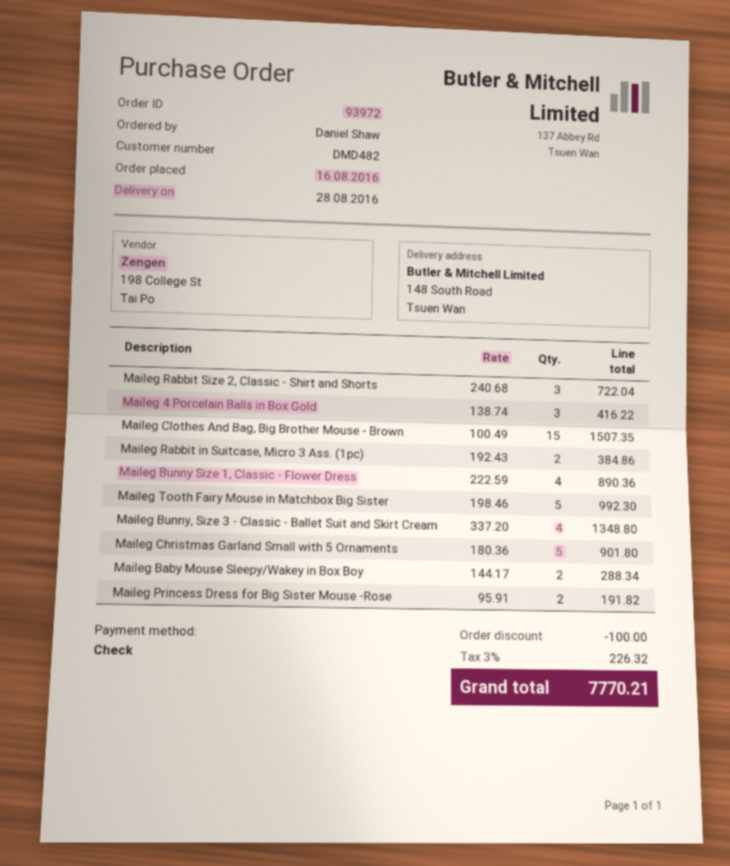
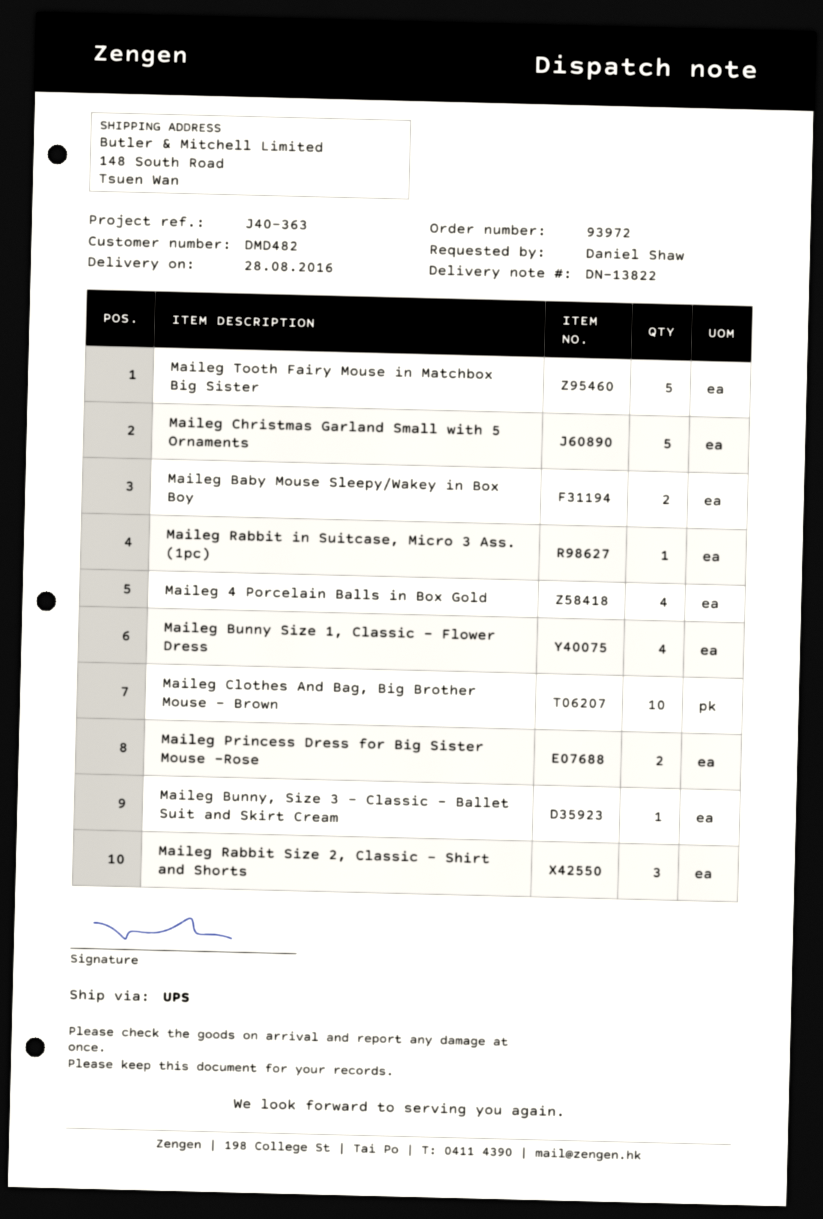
Maileg 4 Porcelain Balls in Box Gold: 3 -> 4
Maileg Clothes And Bag, Big Brother Mouse - Brown: 15 -> 10
Maileg Rabbit in Suitcase, Micro 3 Ass. (1pc): 2 -> 1
Maileg Bunny, Size 3 - Classic - Ballet Suit and Skirt Cream: 4 -> 1

